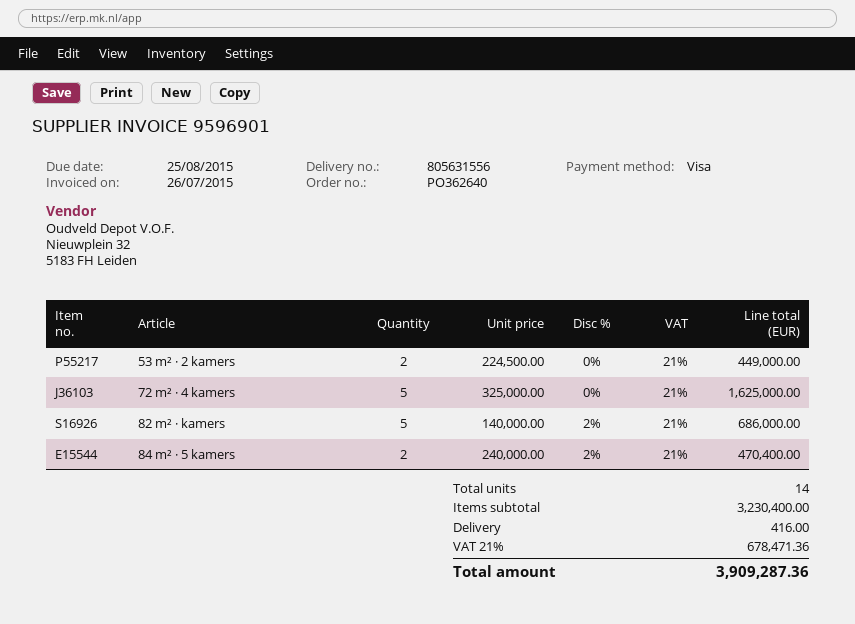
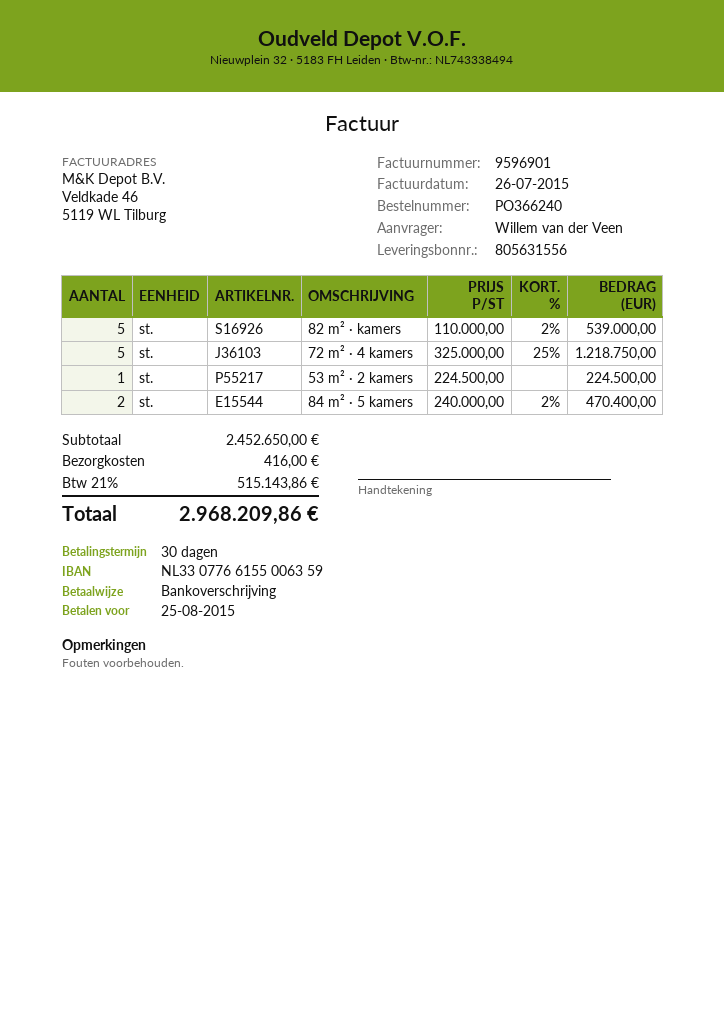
order number: PO362640 -> PO366240
payment method: Visa -> bank transfer
53 m² · 2 kamers: 2 x 224500.00 = 449000.00 -> 1 x 224500.00 = 224500.00
72 m² · 4 kamers: 5 x 325000.00 = 1625000.00 -> 5 x 325000.00 - 25% = 1218750.00
82 m² · kamers: 5 x 140000.00 - 2% = 686000.00 -> 5 x 110000.00 - 2% = 539000.00
subtotal: 3230400.00 -> 2452650.00
tax: 21% = 678471.36 -> 21% = 515143.86
total: 3909287.36 -> 2968209.86

